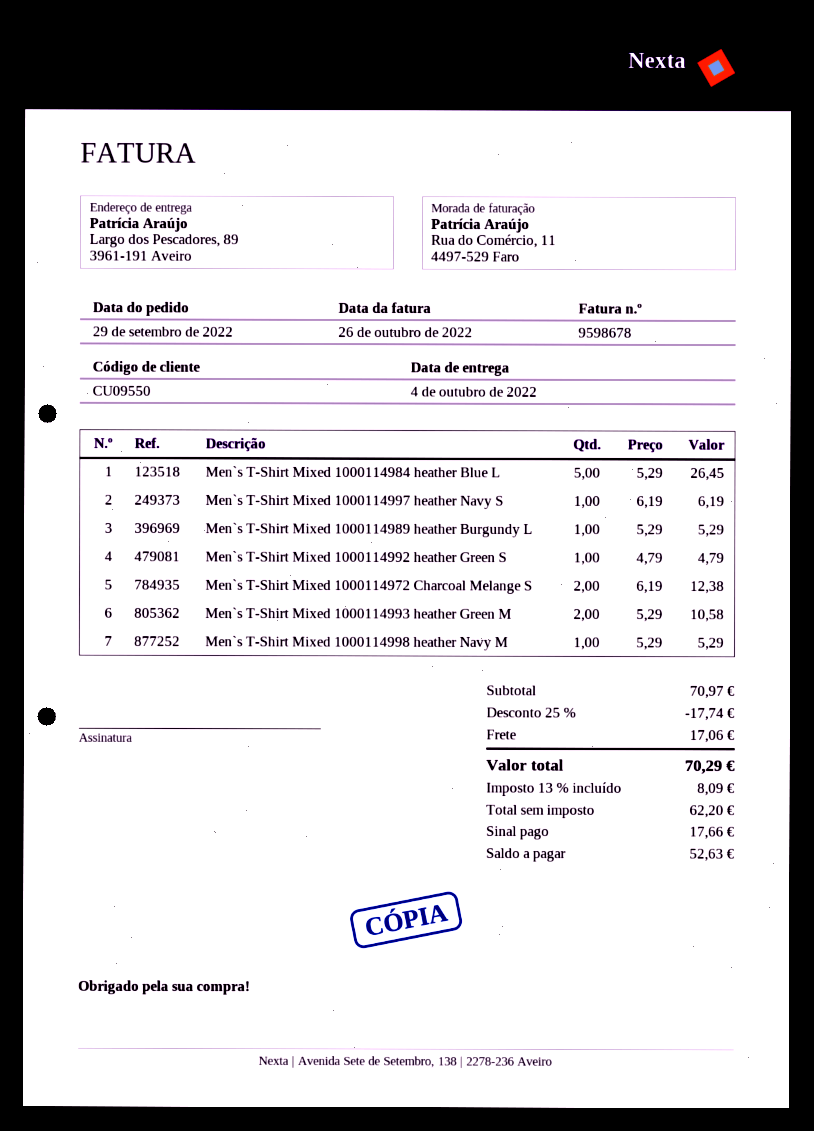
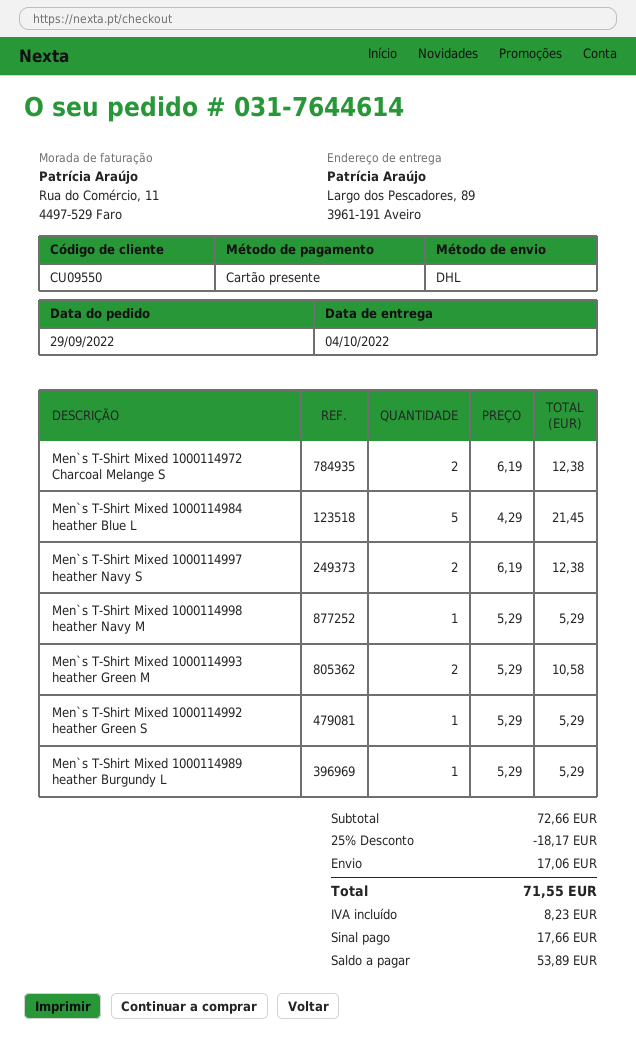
Men`s T-Shirt Mixed 1000114984 heather Blue L: 5 x 5.29 = 26.45 -> 5 x 4.29 = 21.45
Men`s T-Shirt Mixed 1000114997 heather Navy S: 1 x 6.19 = 6.19 -> 2 x 6.19 = 12.38
Men`s T-Shirt Mixed 1000114992 heather Green S: 1 x 4.79 = 4.79 -> 1 x 5.29 = 5.29
subtotal: 70.97 -> 72.66
discount: 25% = 17.74 -> 25% = 18.17
tax: 8.09 -> 8.23
total: 70.29 -> 71.55
balance: 52.63 -> 53.89

